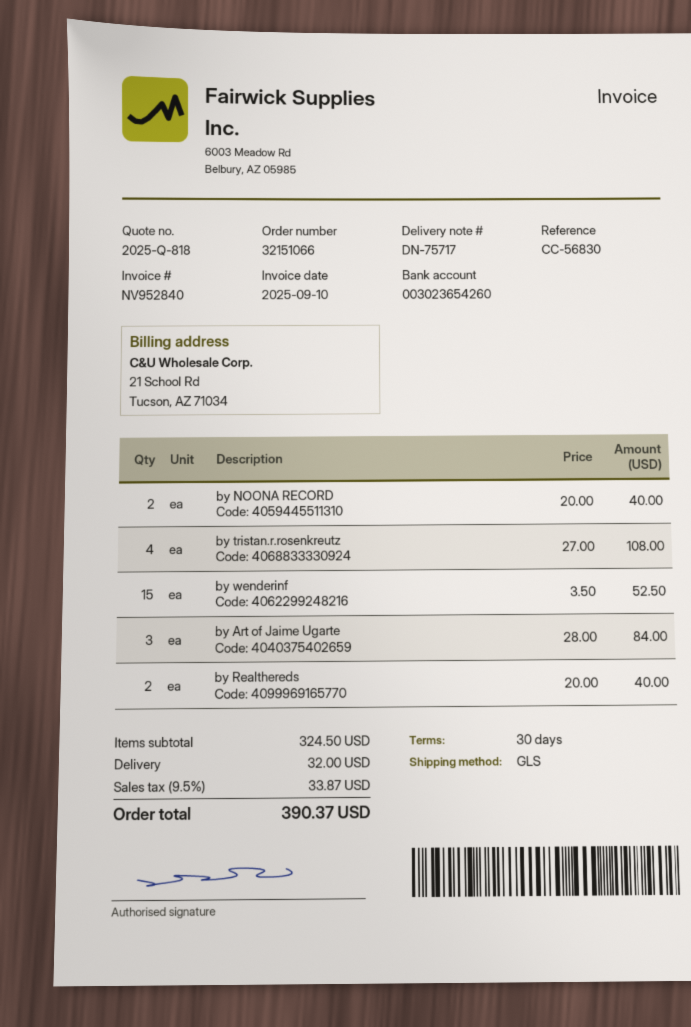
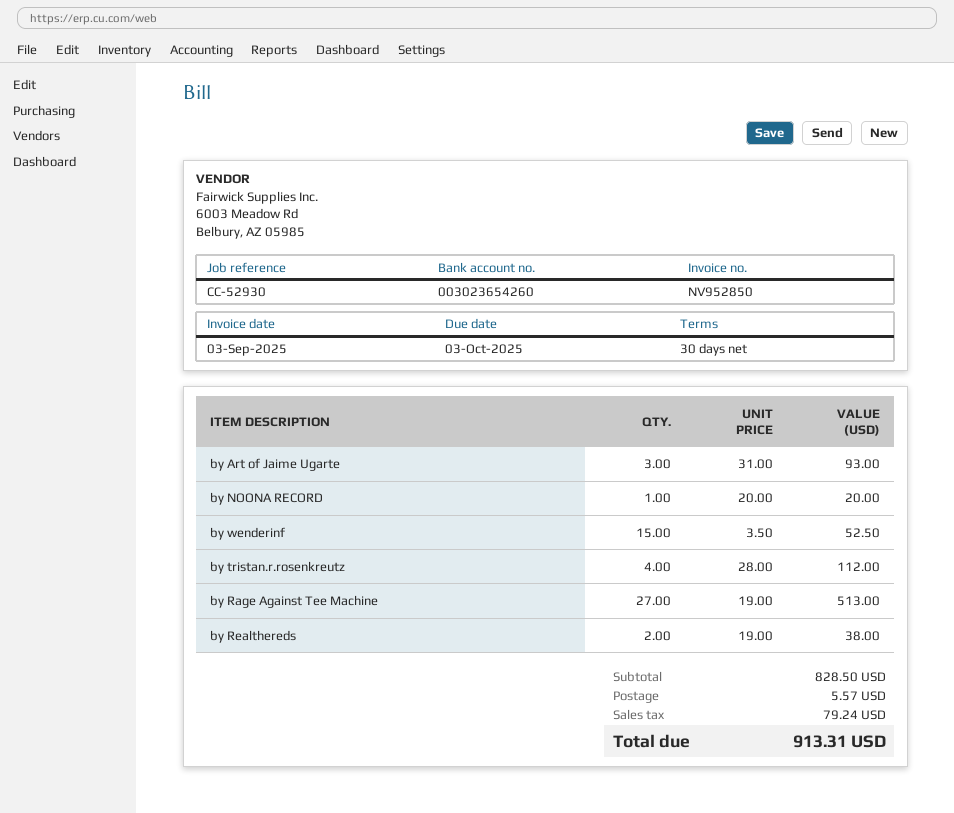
invoice number: NV952840 -> NV952850
invoice date: 2025-09-10 -> 2025-09-03
reference: CC-56830 -> CC-52930
by NOONA RECORD: 2 x 20.00 = 40.00 -> 1 x 20.00 = 20.00
by tristan.r.rosenkreutz: 4 x 27.00 = 108.00 -> 4 x 28.00 = 112.00
by Art of Jaime Ugarte: 3 x 28.00 = 84.00 -> 3 x 31.00 = 93.00
by Realthereds: 2 x 20.00 = 40.00 -> 2 x 19.00 = 38.00
by Rage Against Tee Machine: none -> 27 x 19.00 = 513.00
subtotal: 324.50 -> 828.50
shipping: 32.00 -> 5.57
tax: 33.87 -> 79.24
total: 390.37 -> 913.31

